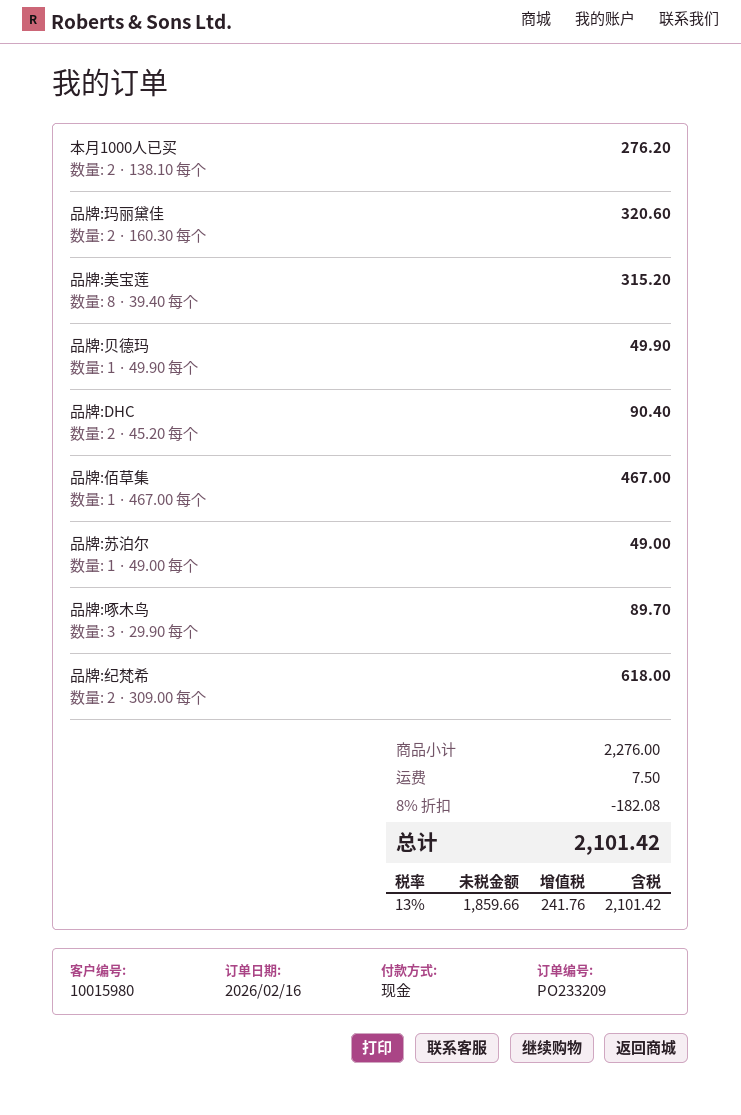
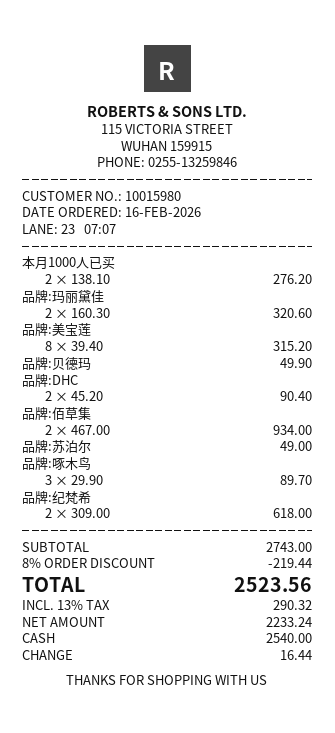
品牌:佰草集: 1 x 467.00 = 467.00 -> 2 x 467.00 = 934.00
subtotal: 2276.00 -> 2743.00
discount: 8% = 182.08 -> 8% = 219.44
shipping: 7.50 -> none
net: 1859.66 -> 2233.24
tax: 13% = 241.76 -> 13% = 290.32
total: 2101.42 -> 2523.56

